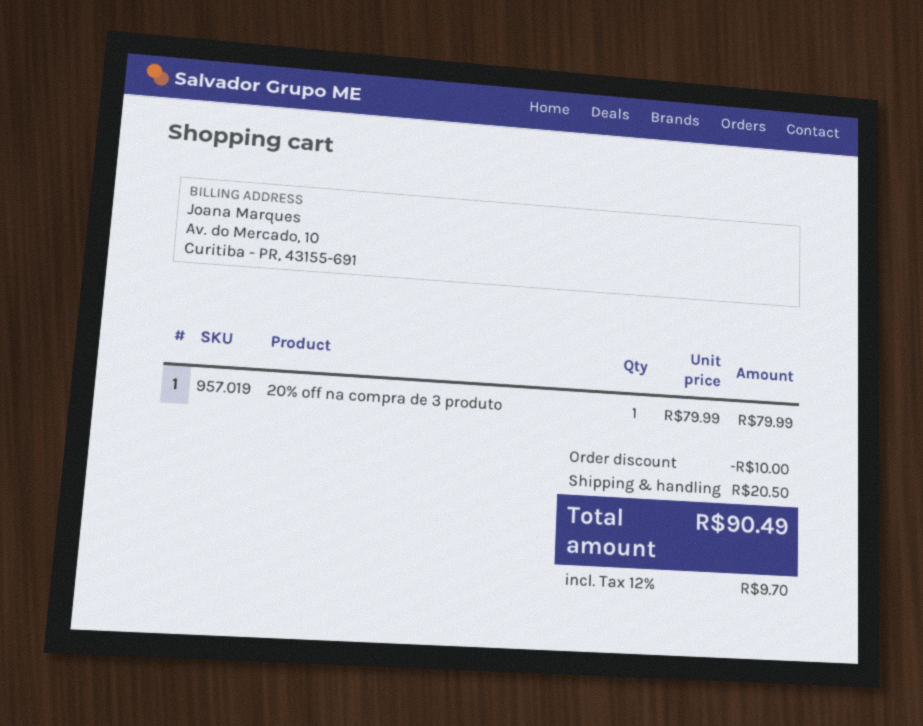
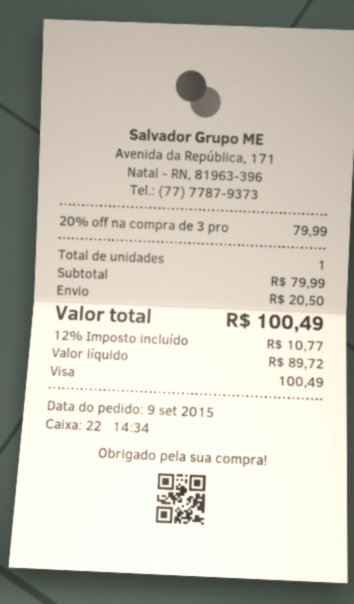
discount: 10.00 -> none
tax: 12% = 9.70 -> 12% = 10.77
total: 90.49 -> 100.49

